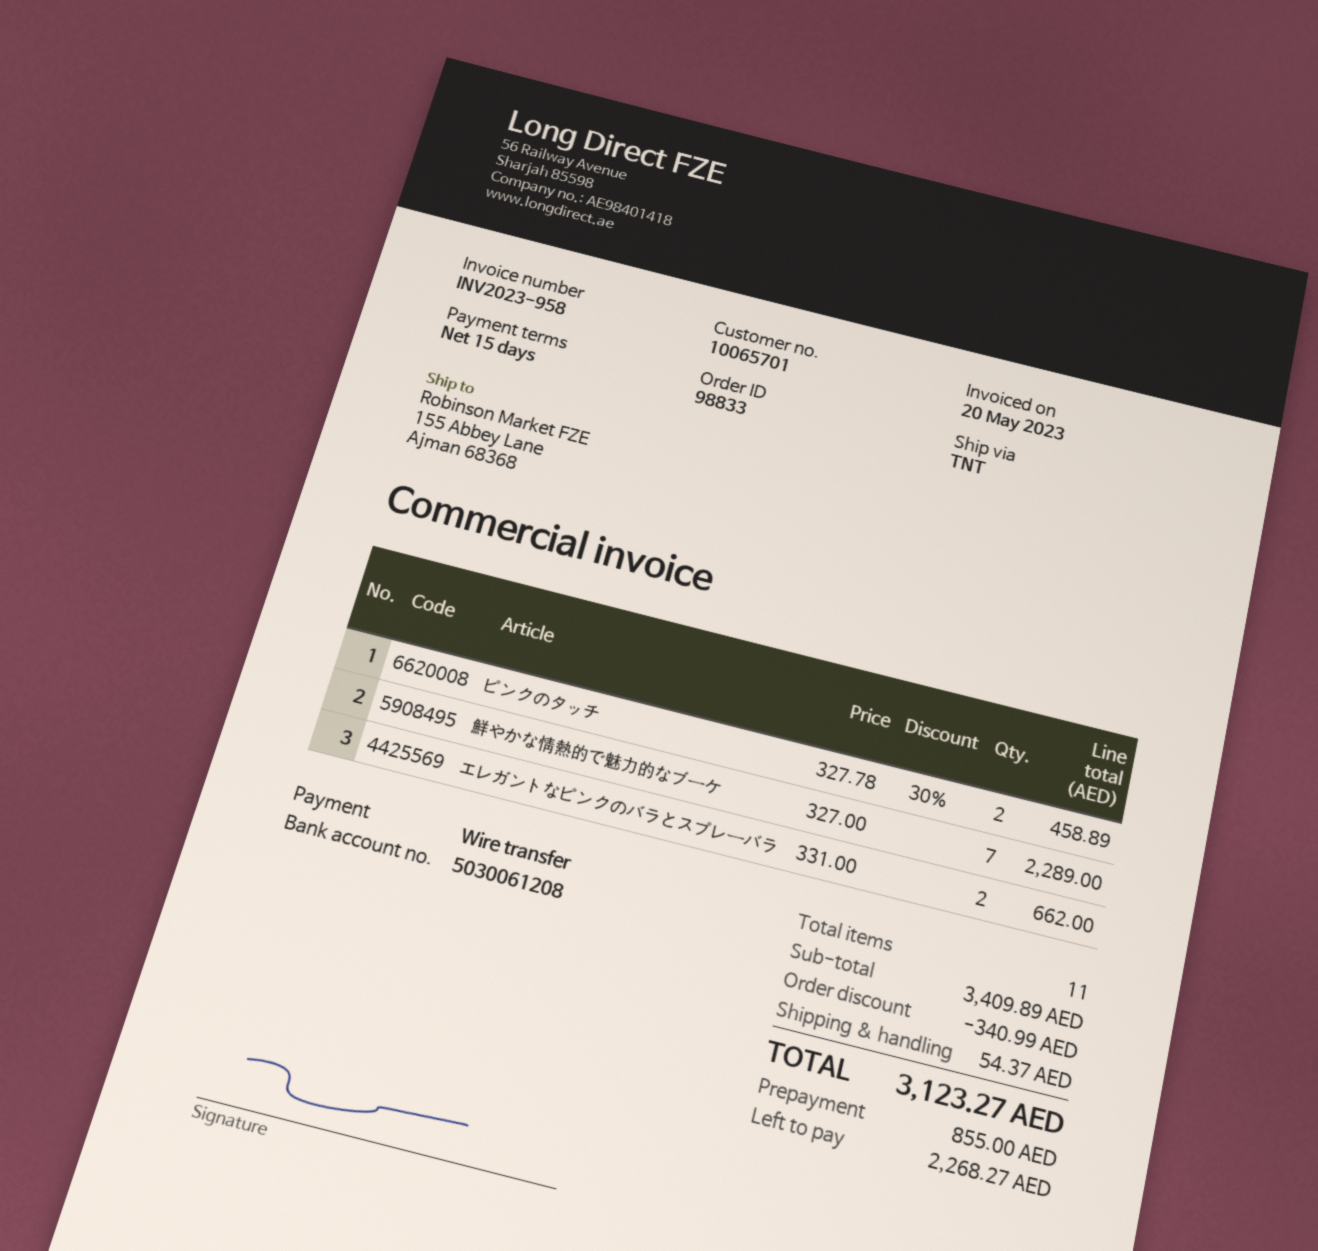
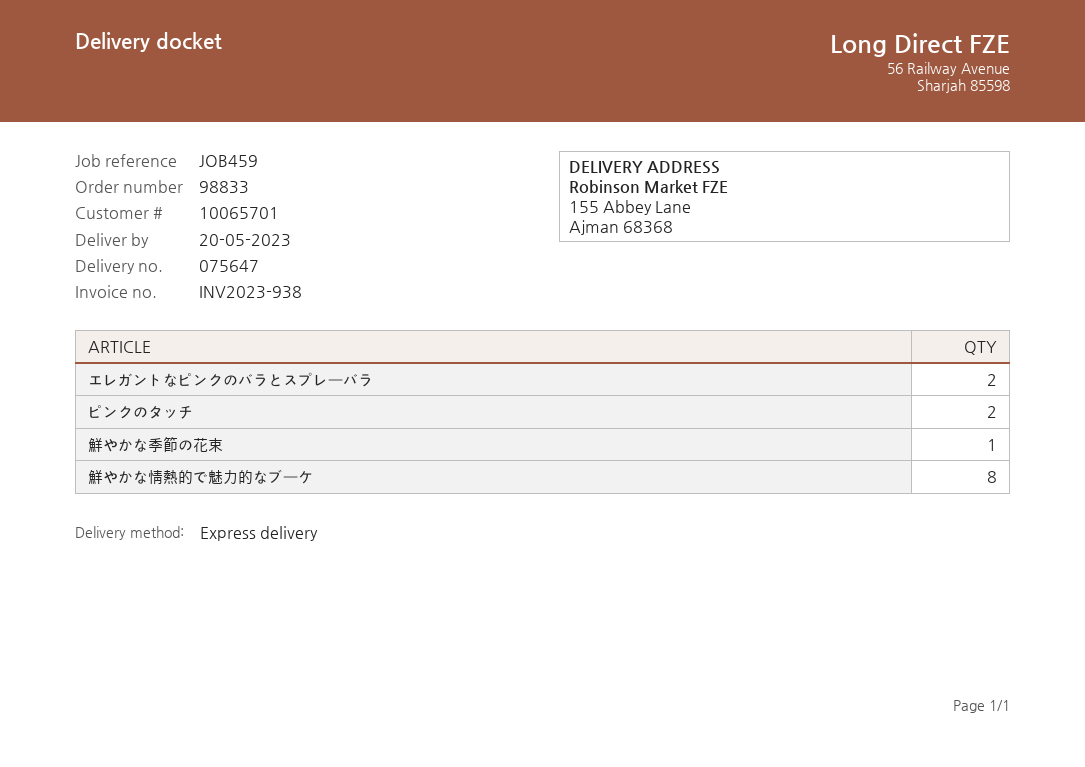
invoice number: INV2023-958 -> INV2023-938
shipping method: TNT -> express
鮮やかな情熱的で魅力的なブーケ: 7 -> 8
鮮やかな季節の花束: none -> 1

